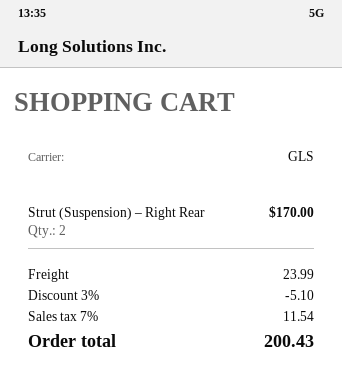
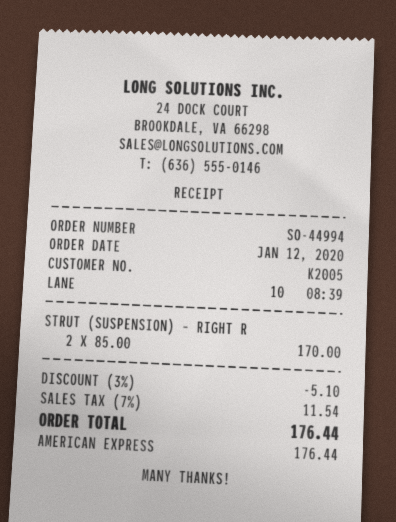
shipping: 23.99 -> none
total: 200.43 -> 176.44

